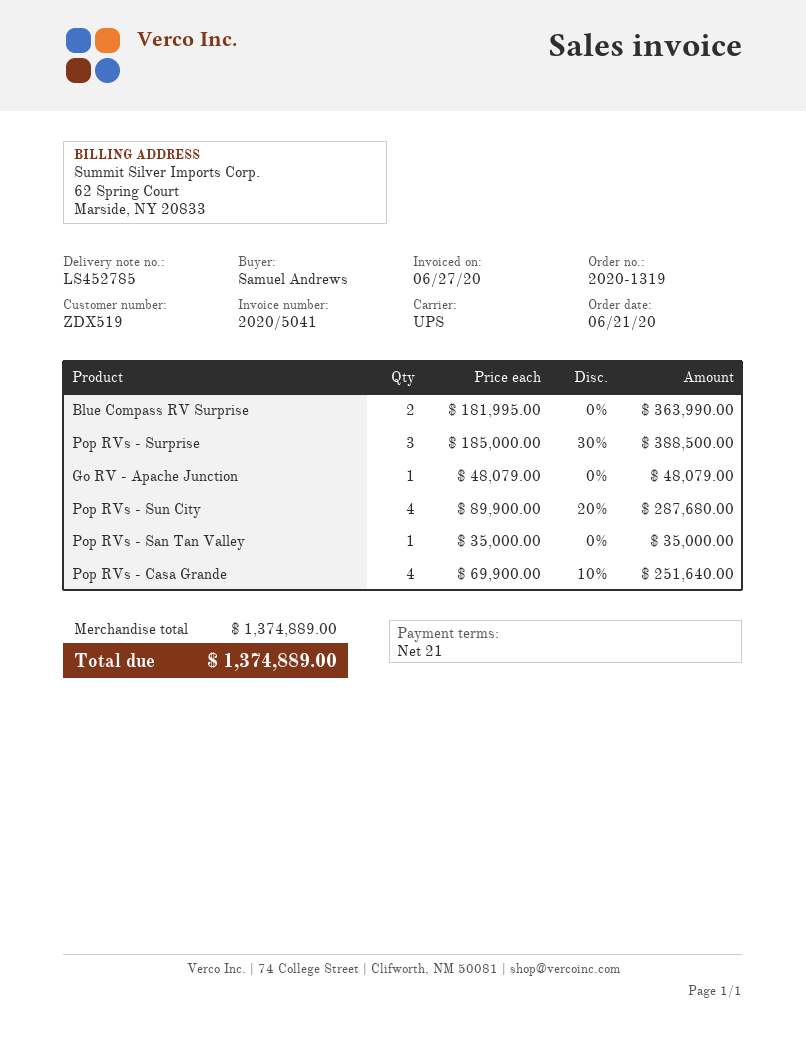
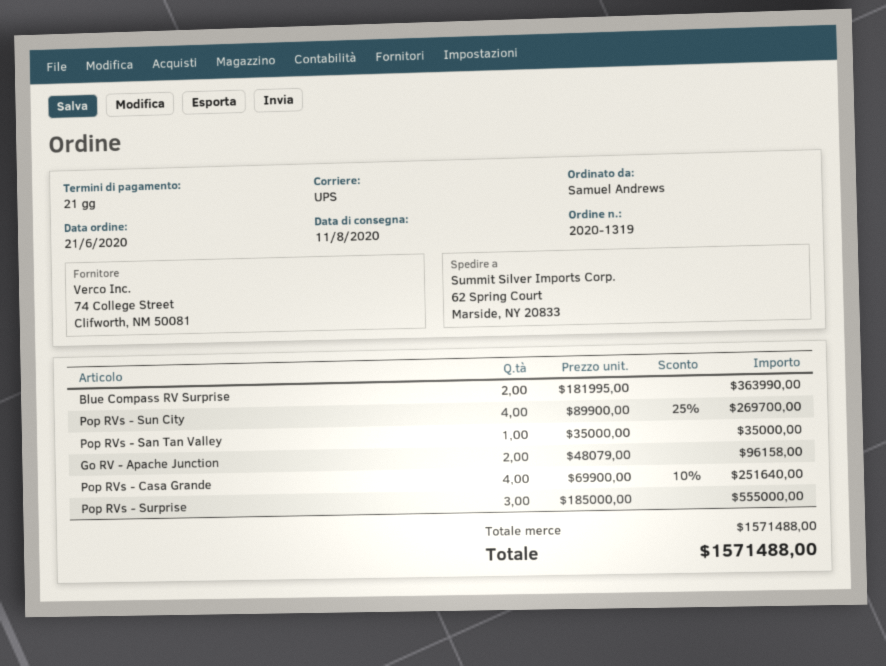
Pop RVs - Surprise: 3 x 185000.00 - 30% = 388500.00 -> 3 x 185000.00 = 555000.00
Go RV - Apache Junction: 1 x 48079.00 = 48079.00 -> 2 x 48079.00 = 96158.00
Pop RVs - Sun City: 4 x 89900.00 - 20% = 287680.00 -> 4 x 89900.00 - 25% = 269700.00
subtotal: 1374889.00 -> 1571488.00
total: 1374889.00 -> 1571488.00

